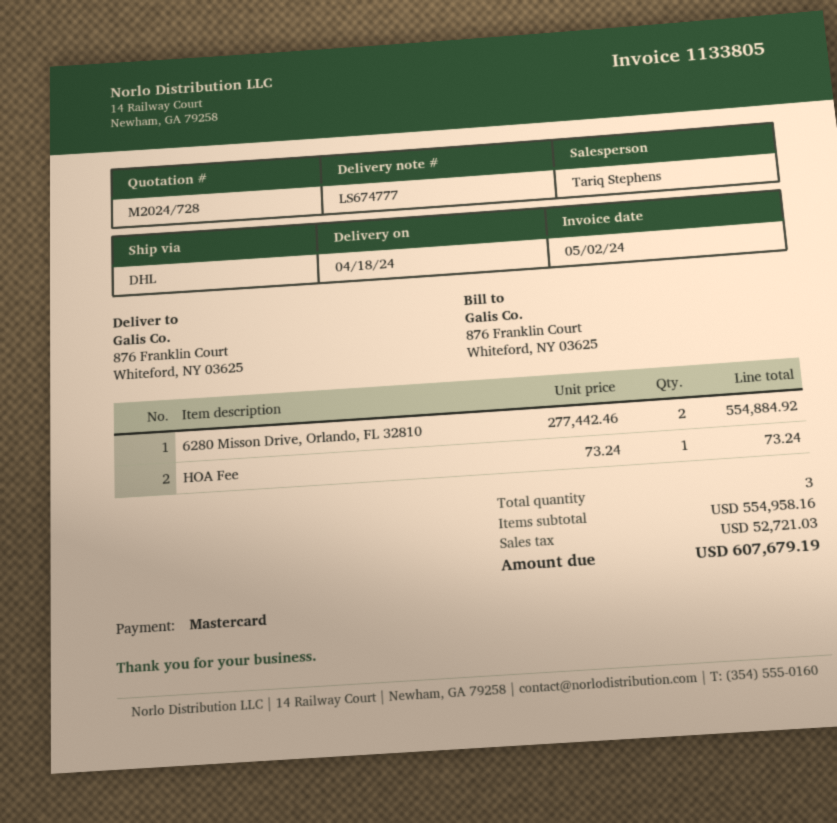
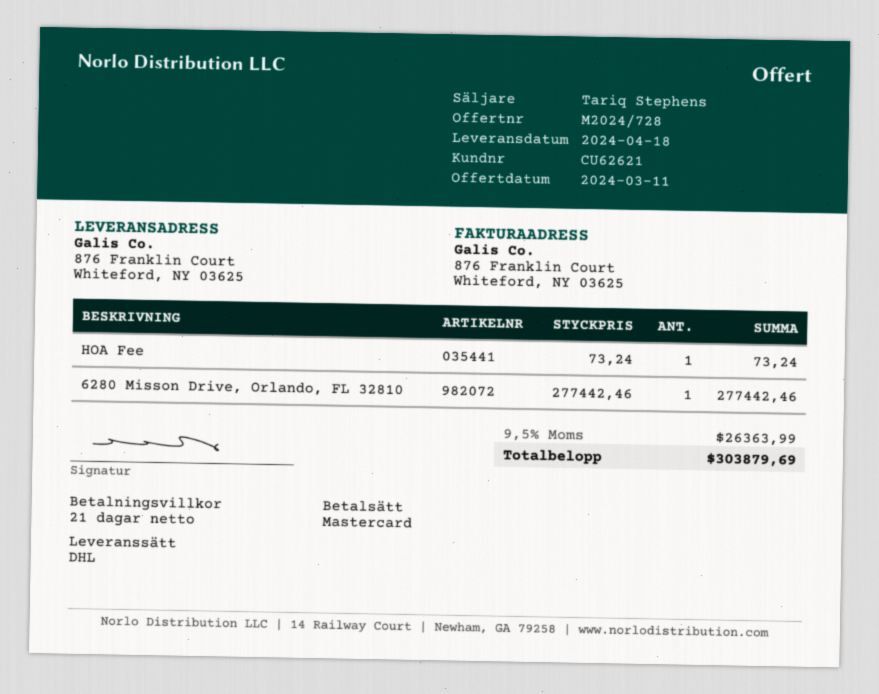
6280 Misson Drive, Orlando, FL 32810: 2 x 277442.46 = 554884.92 -> 1 x 277442.46 = 277442.46
tax: 52721.03 -> 26363.99
total: 607679.19 -> 303879.69

